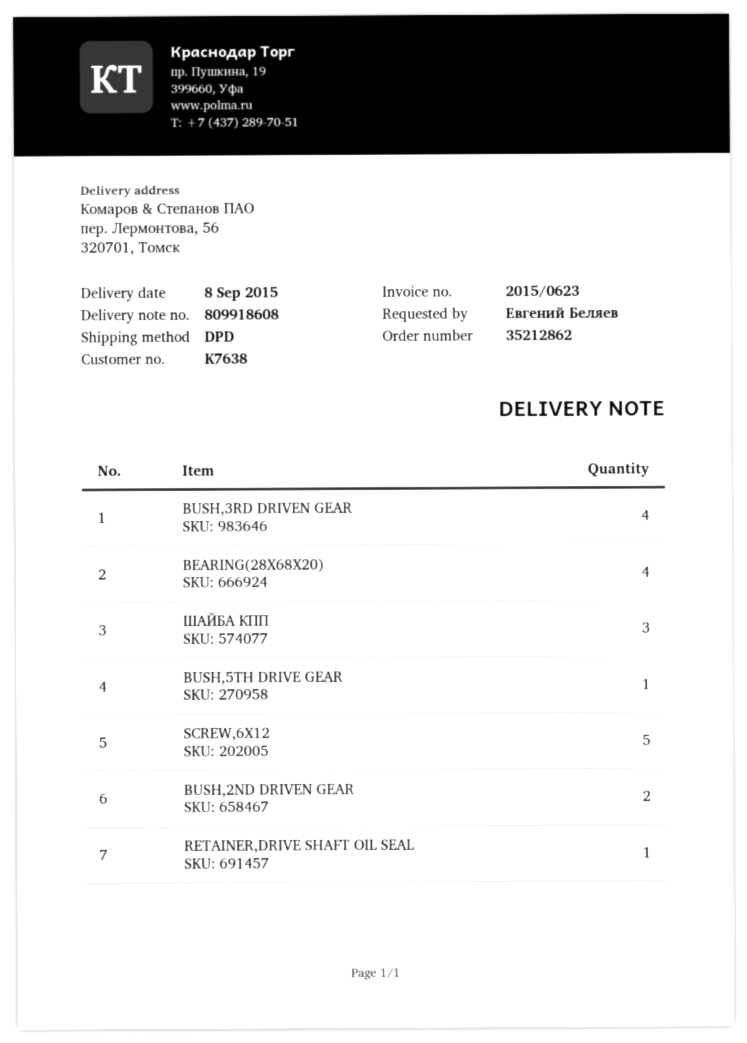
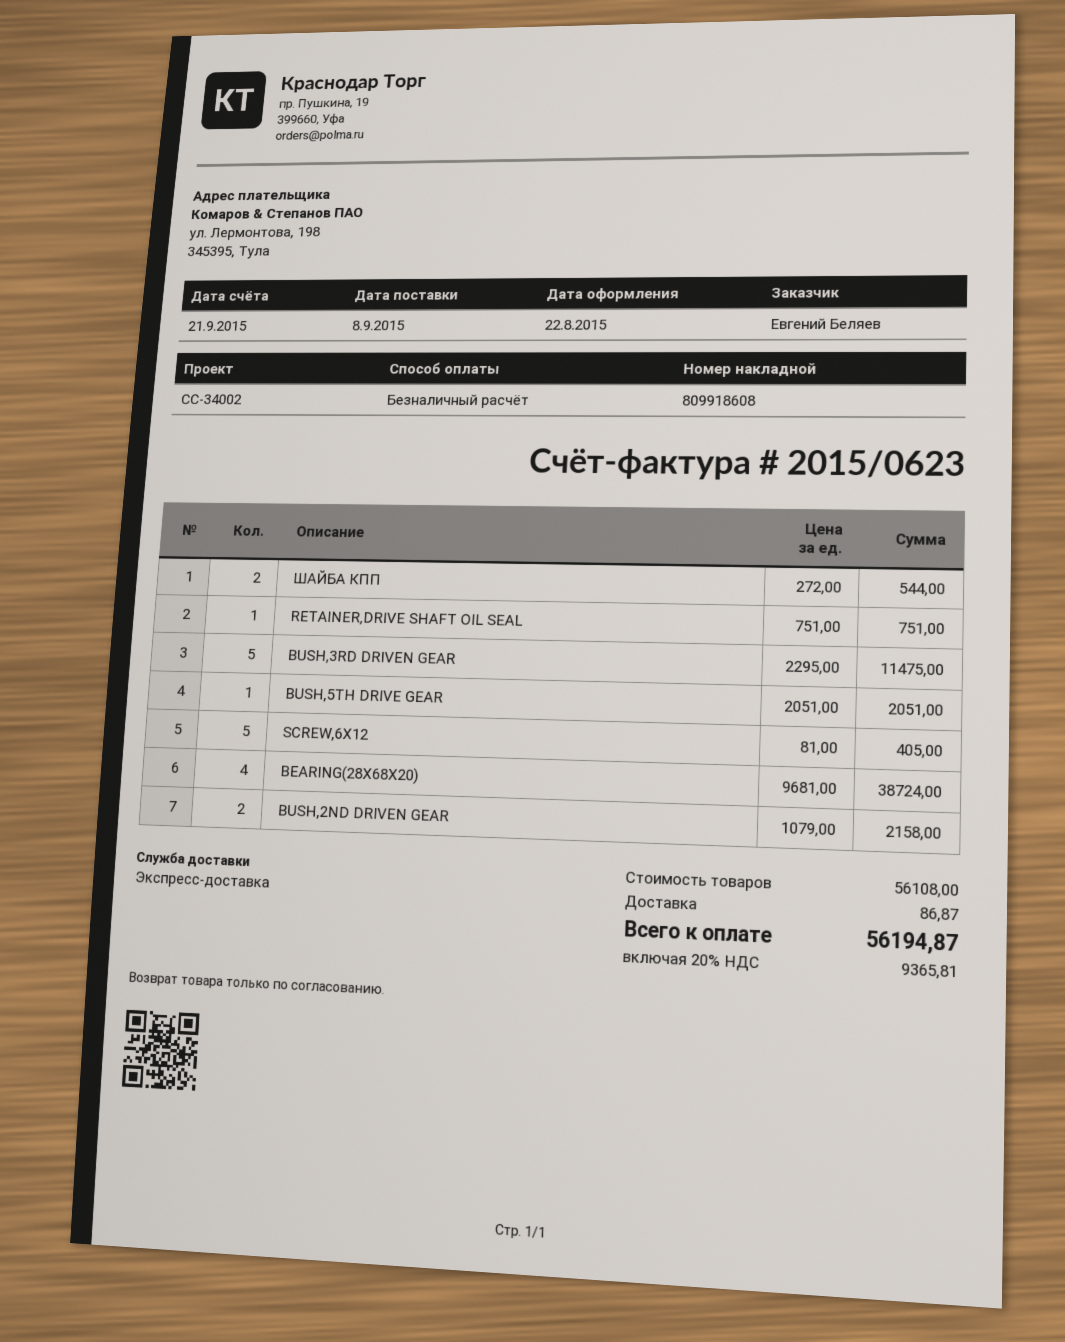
shipping method: DPD -> express
BUSH,3RD DRIVEN GEAR: 4 -> 5
ШАЙБА КПП: 3 -> 2

